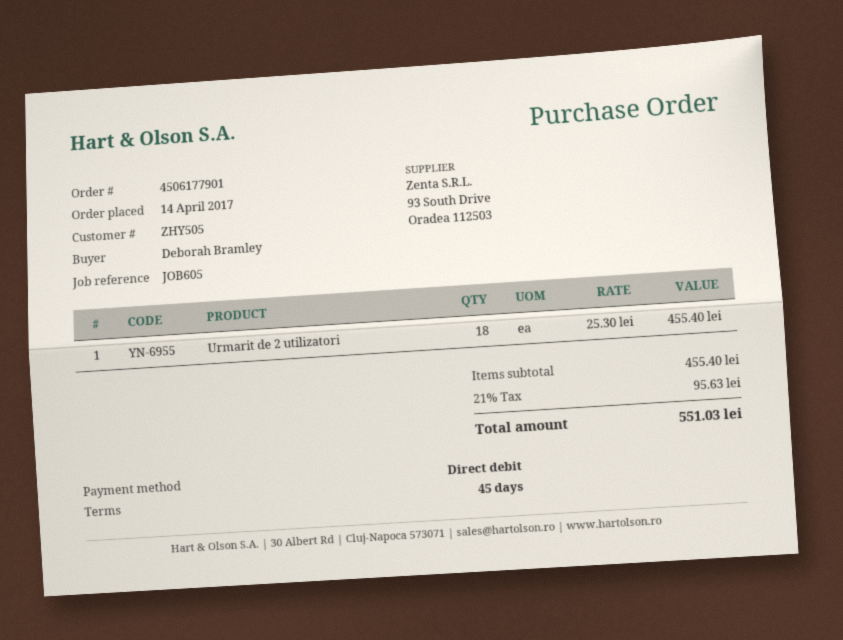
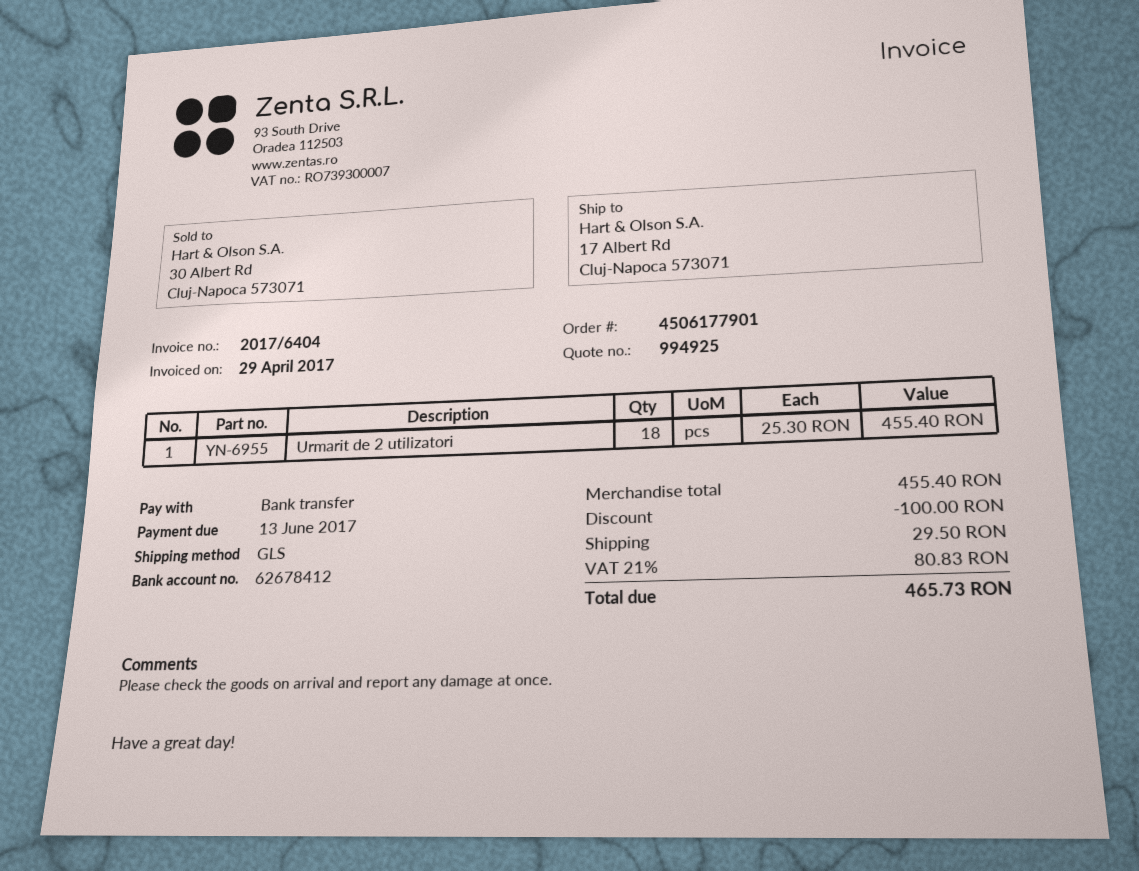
payment method: direct debit -> bank transfer
discount: none -> 100.00
shipping: none -> 29.50
tax: 21% = 95.63 -> 21% = 80.83
total: 551.03 -> 465.73

